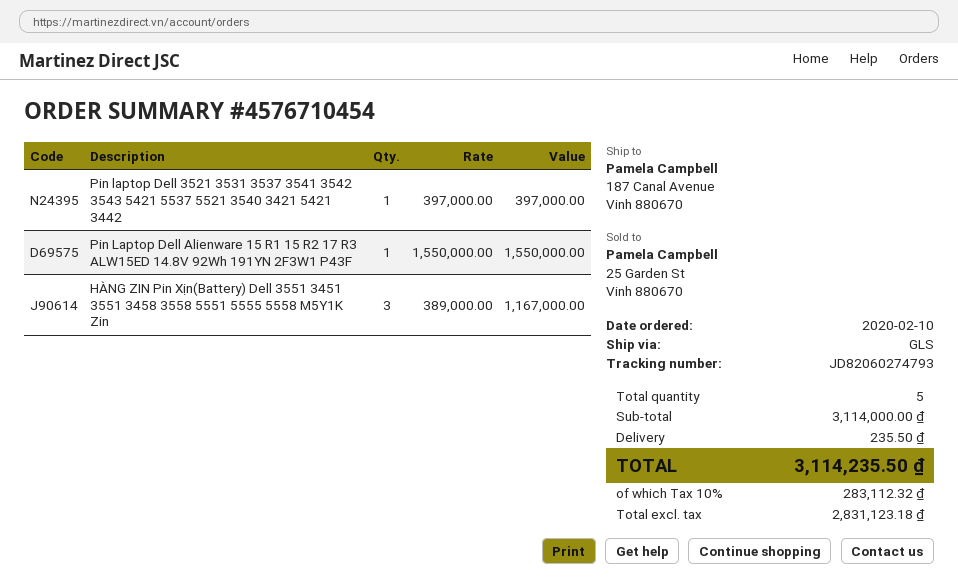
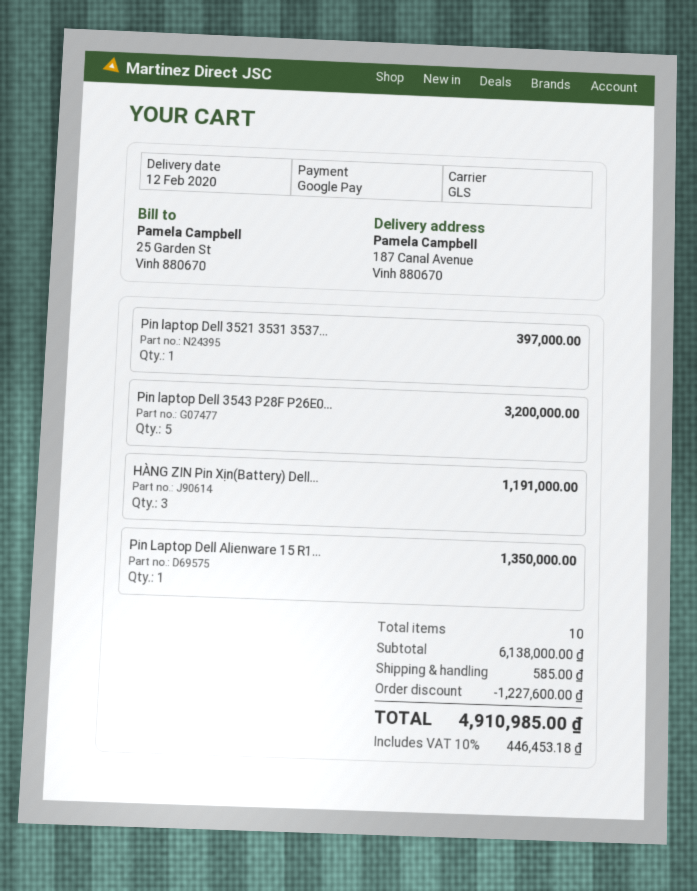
Pin Laptop Dell Alienware 15 R1 15 R2 17 R3 ALW15ED 14.8V 92Wh 191YN 2F3W1 P43F: 1 for 1550000.00 -> 1 for 1350000.00
HÀNG ZIN Pin Xịn(Battery) Dell 3551 3451 3551 3458 3558 5551 5555 5558 M5Y1K Zin: 3 for 1167000.00 -> 3 for 1191000.00
Pin laptop Dell 3543 P28F P26E0...: none -> 5 for 3200000.00
total quantity: 5 -> 10
subtotal: 3114000.00 -> 6138000.00
discount: none -> 1227600.00
shipping: 235.50 -> 585.00
tax: 10% = 283112.32 -> 10% = 446453.18
total: 3114235.50 -> 4910985.00

